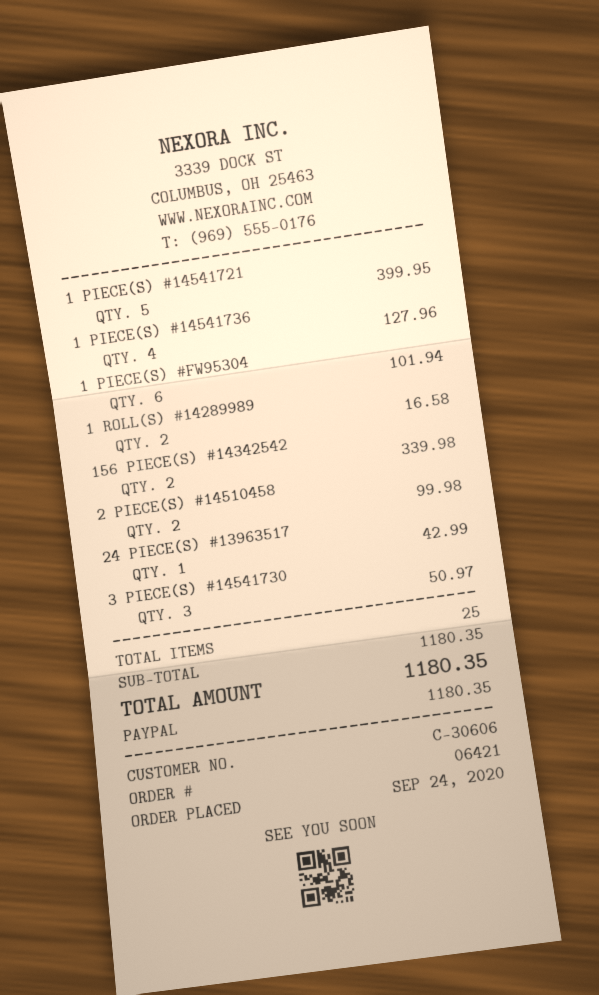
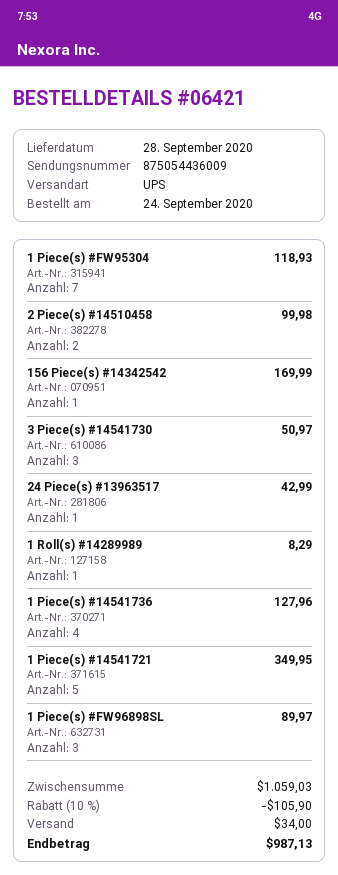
1 PIECE(S) #14541721: 5 for 399.95 -> 5 for 349.95
1 PIECE(S) #FW95304: 6 for 101.94 -> 7 for 118.93
1 ROLL(S) #14289989: 2 for 16.58 -> 1 for 8.29
156 PIECE(S) #14342542: 2 for 339.98 -> 1 for 169.99
1 Piece(s) #FW96898SL: none -> 3 for 89.97
subtotal: 1180.35 -> 1059.03
discount: none -> 10% = 105.90
shipping: none -> 34.00
total: 1180.35 -> 987.13

